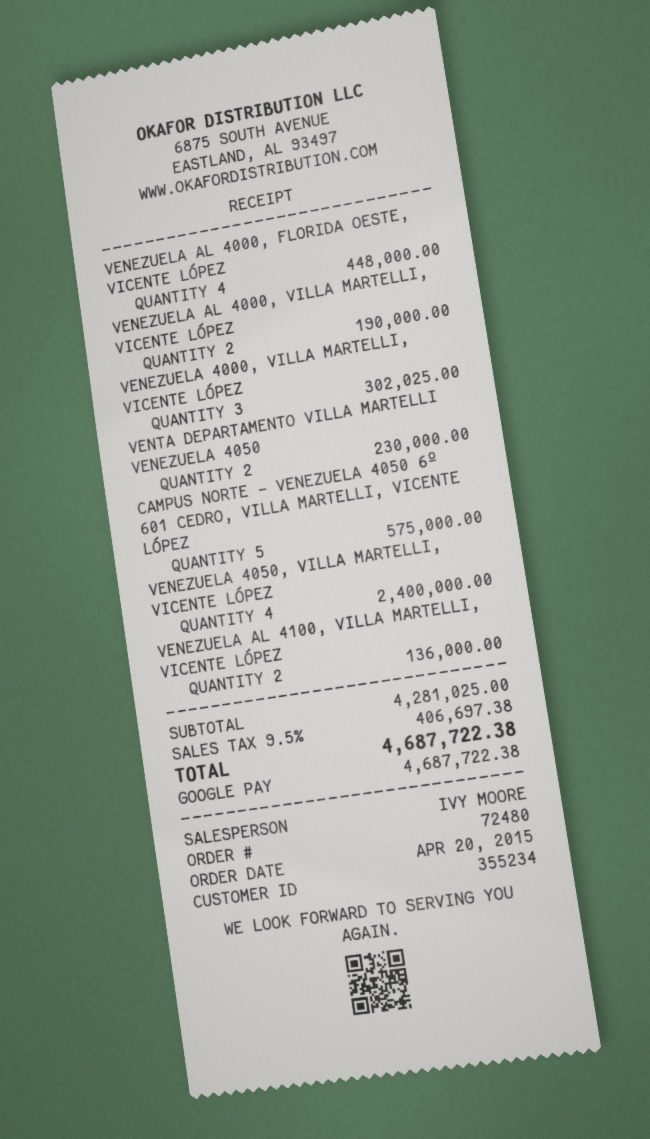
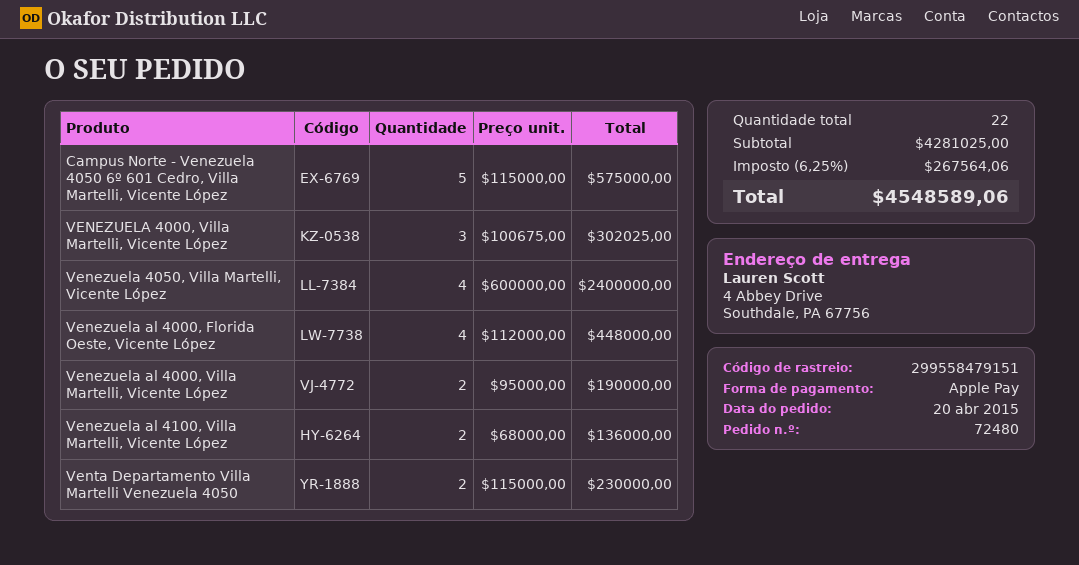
payment method: Google Pay -> Apple Pay
tax: 9.5% = 406697.38 -> 6.25% = 267564.06
total: 4687722.38 -> 4548589.06

